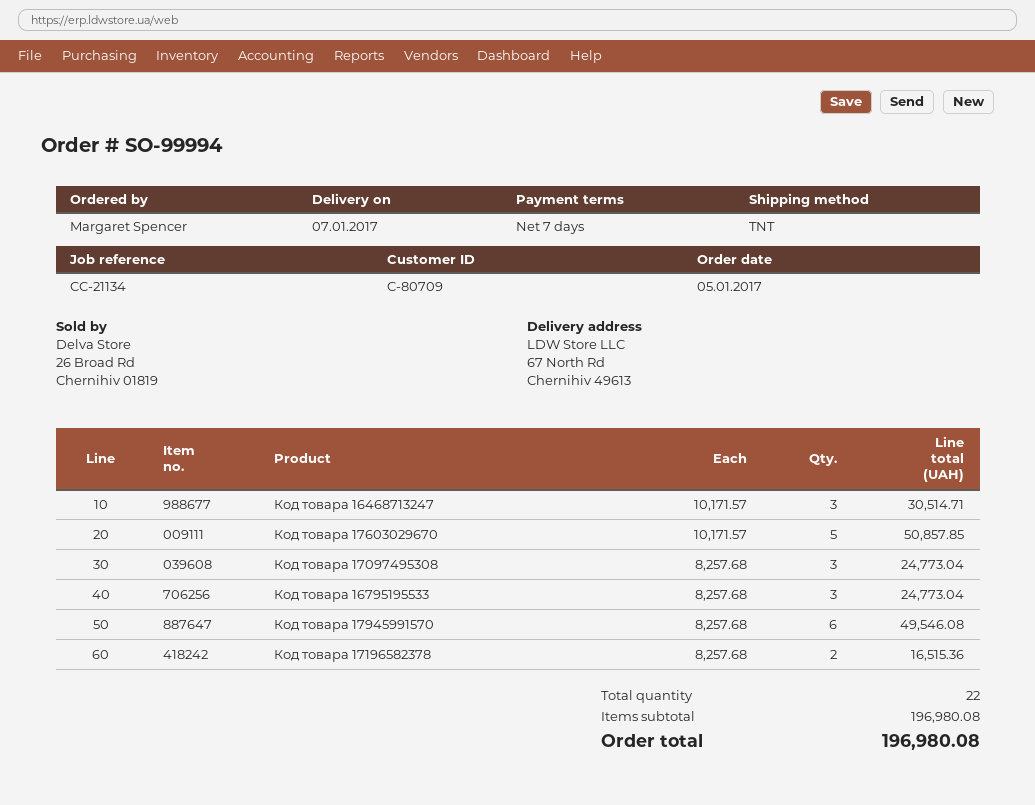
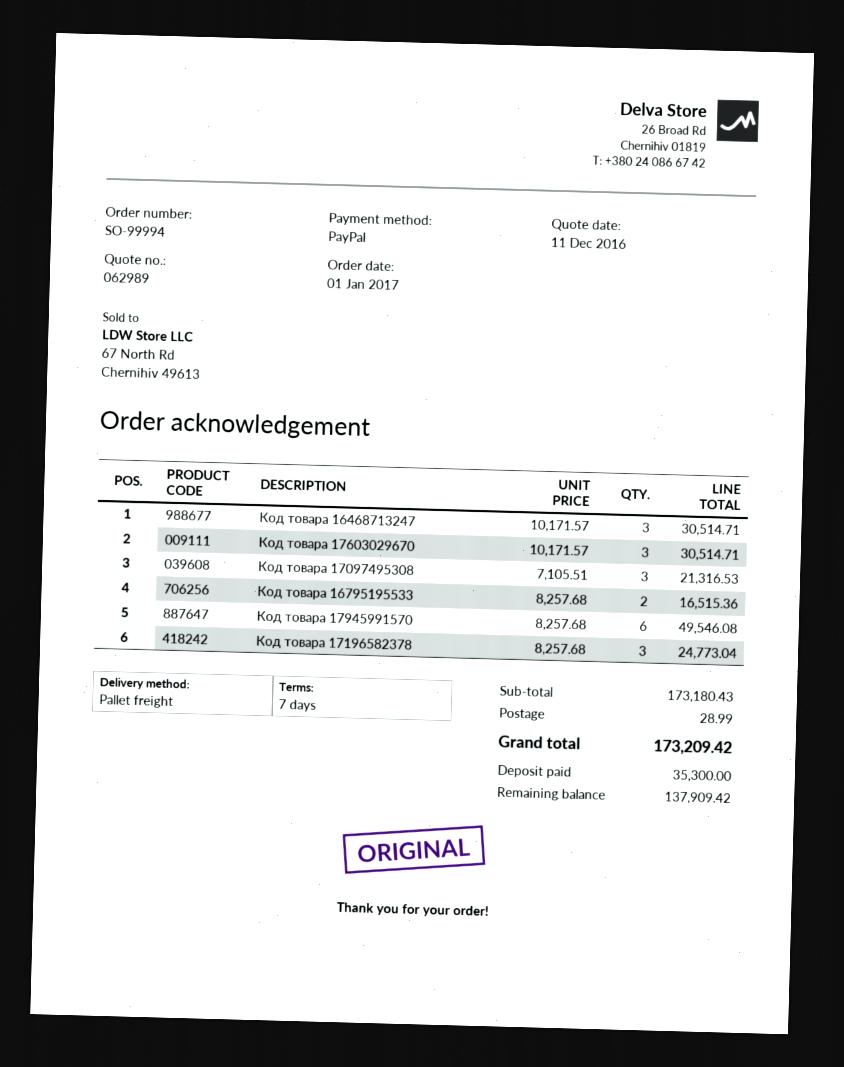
order date: 2017-01-05 -> 2017-01-01
shipping method: TNT -> pallet freight
Код товара 17603029670: 5 x 10171.57 = 50857.85 -> 3 x 10171.57 = 30514.71
Код товара 17097495308: 3 x 8257.68 = 24773.04 -> 3 x 7105.51 = 21316.53
Код товара 16795195533: 3 x 8257.68 = 24773.04 -> 2 x 8257.68 = 16515.36
Код товара 17196582378: 2 x 8257.68 = 16515.36 -> 3 x 8257.68 = 24773.04
subtotal: 196980.08 -> 173180.43
shipping: none -> 28.99
total: 196980.08 -> 173209.42

